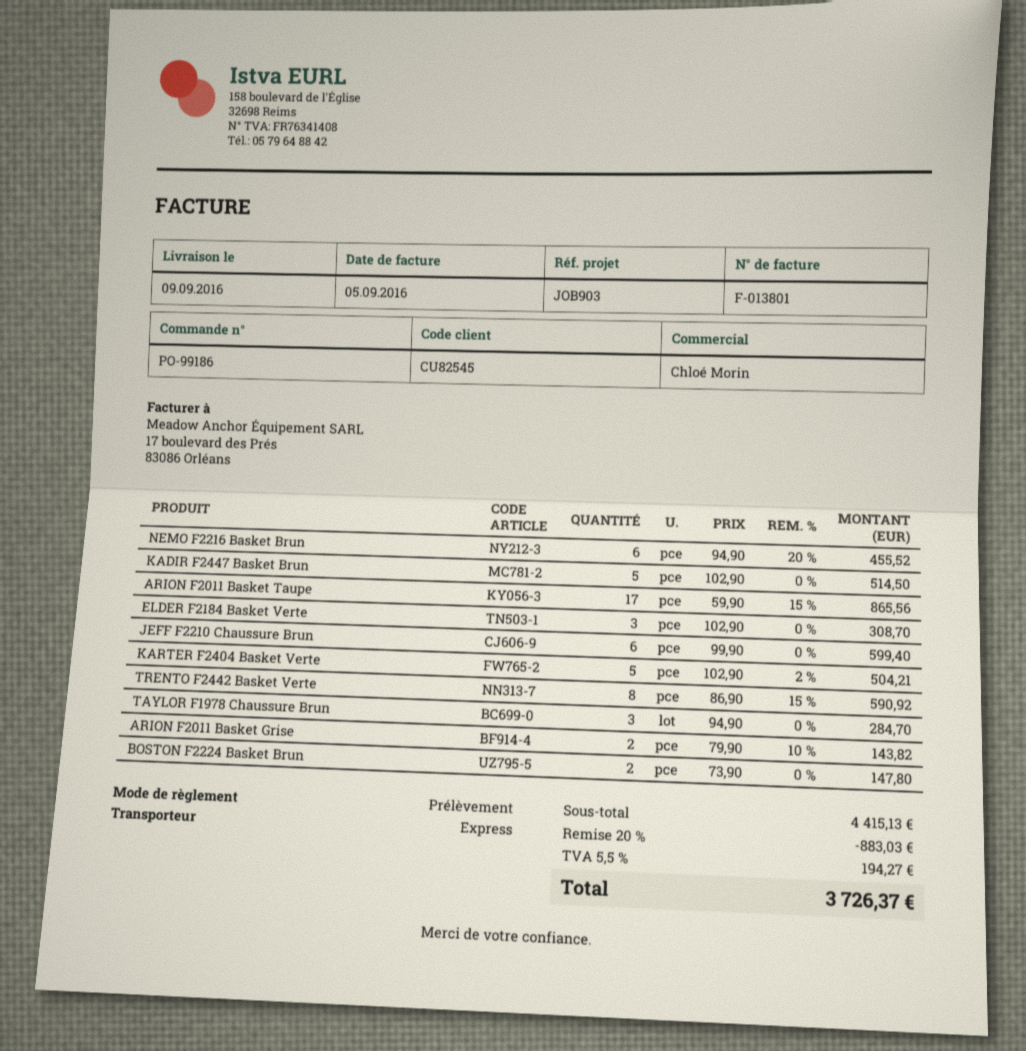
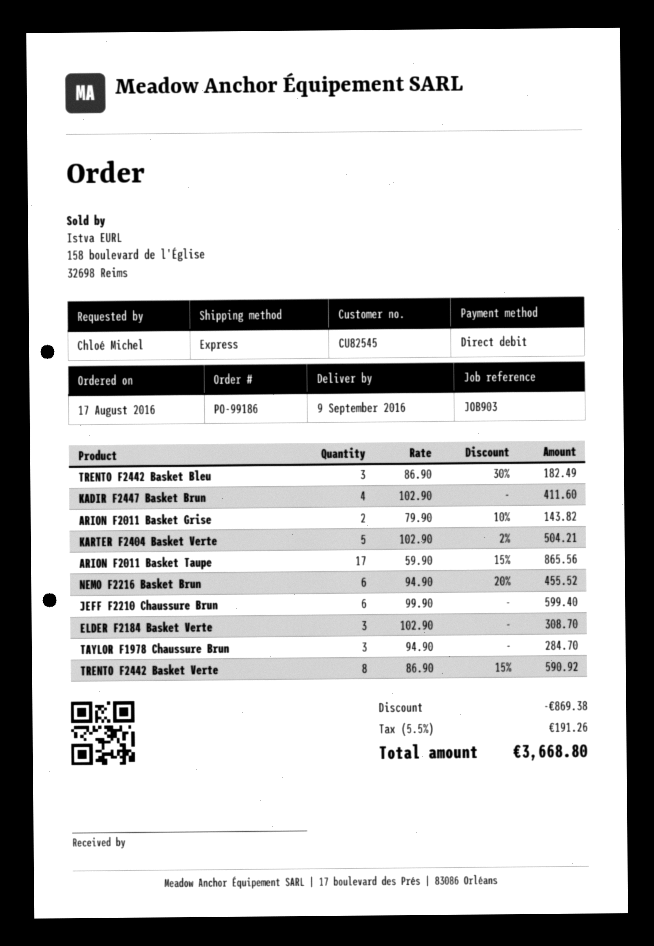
KADIR F2447 Basket Brun: 5 x 102.90 = 514.50 -> 4 x 102.90 = 411.60
BOSTON F2224 Basket Brun: 2 x 73.90 = 147.80 -> none
TRENTO F2442 Basket Bleu: none -> 3 x 86.90 - 30% = 182.49
discount: 883.03 -> 869.38
tax: 5.5% = 194.27 -> 5.5% = 191.26
total: 3726.37 -> 3668.80

